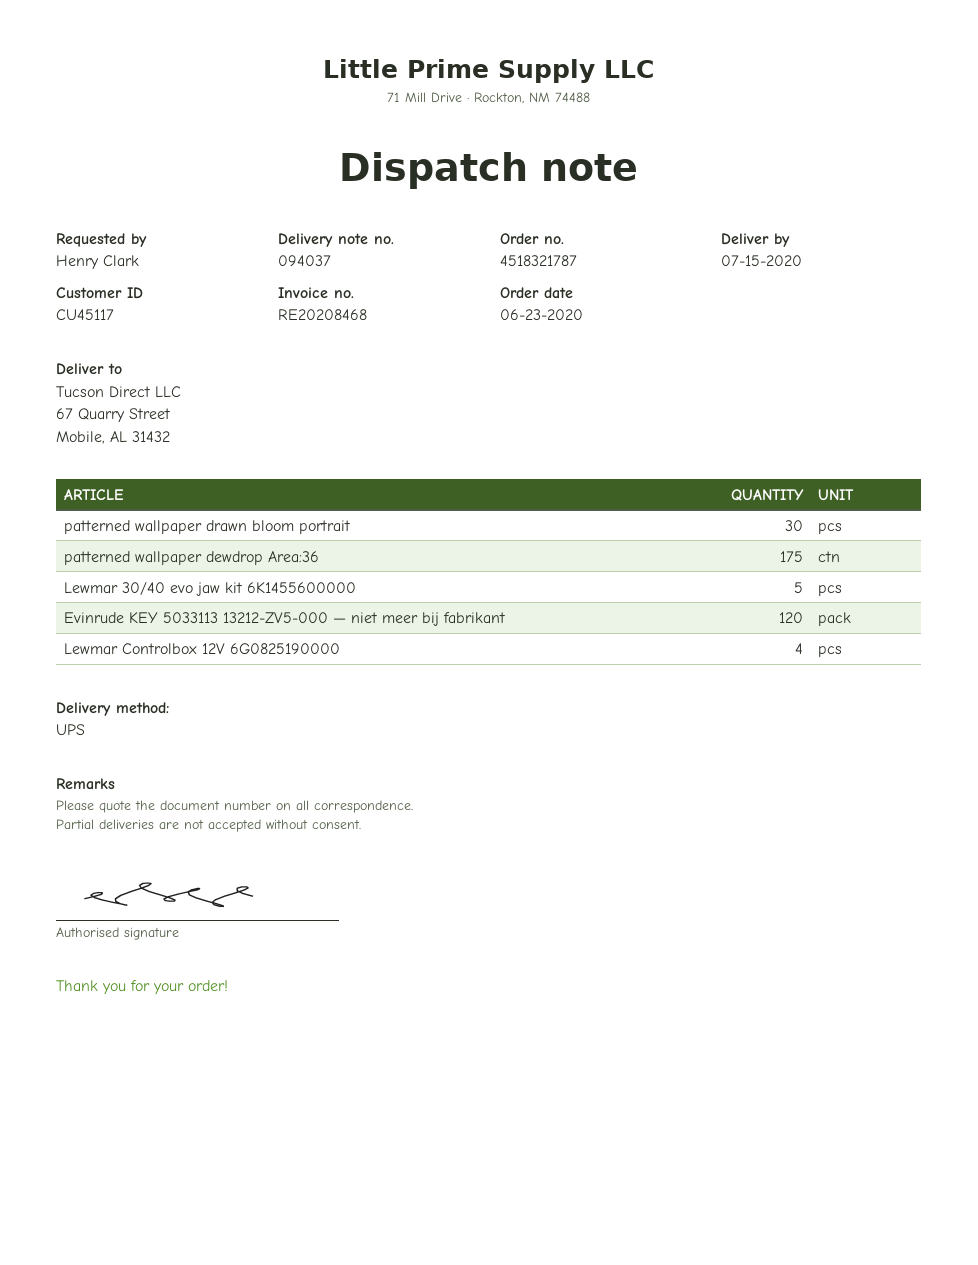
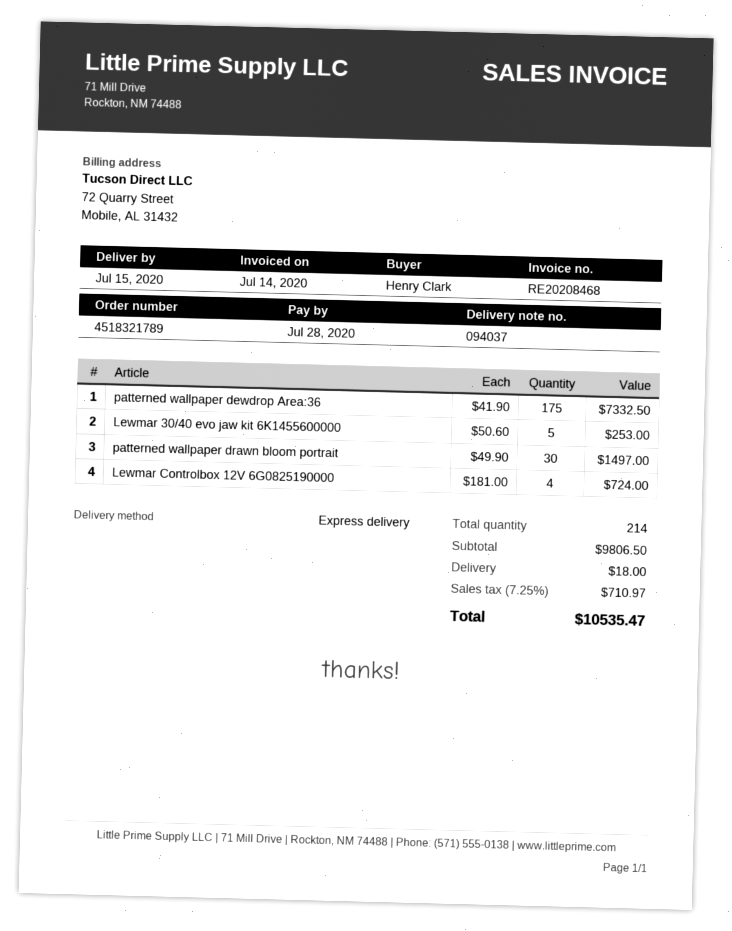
order number: 4518321787 -> 4518321789
shipping method: UPS -> express
Evinrude KEY 5033113 13212-ZV5-000 — niet meer bij fabrikant: 120 -> none

